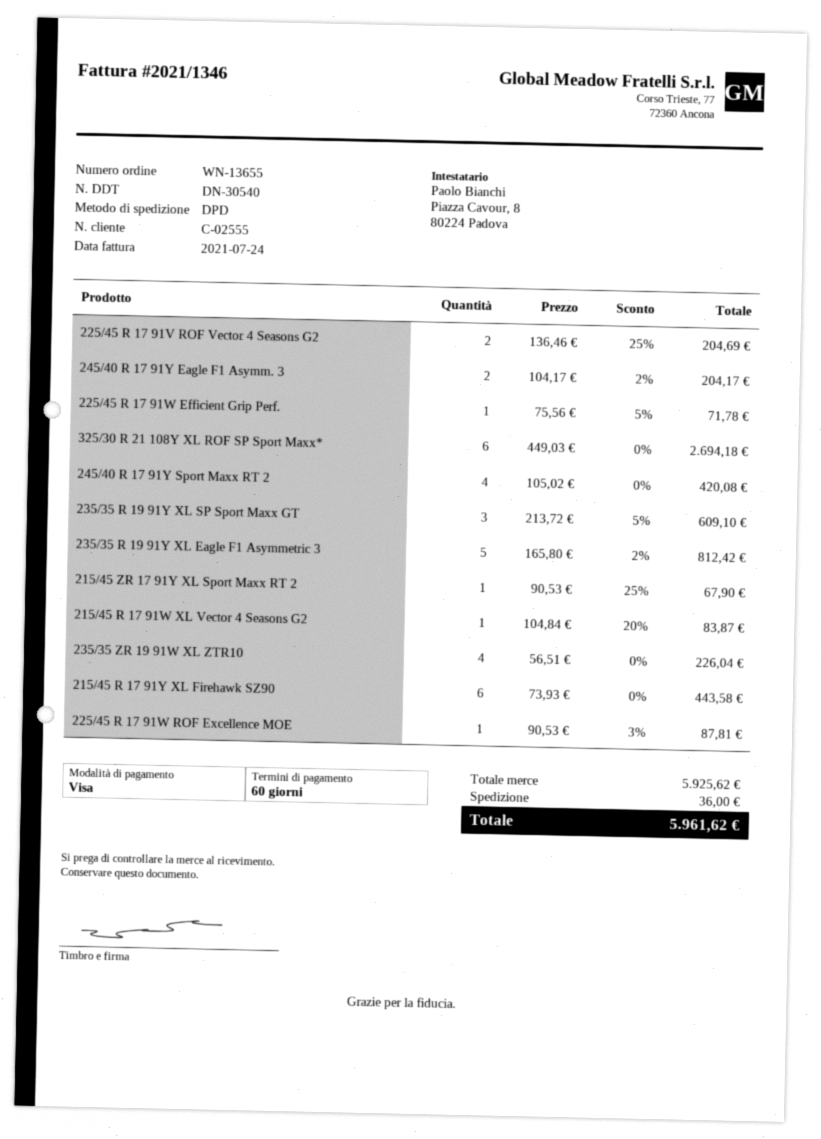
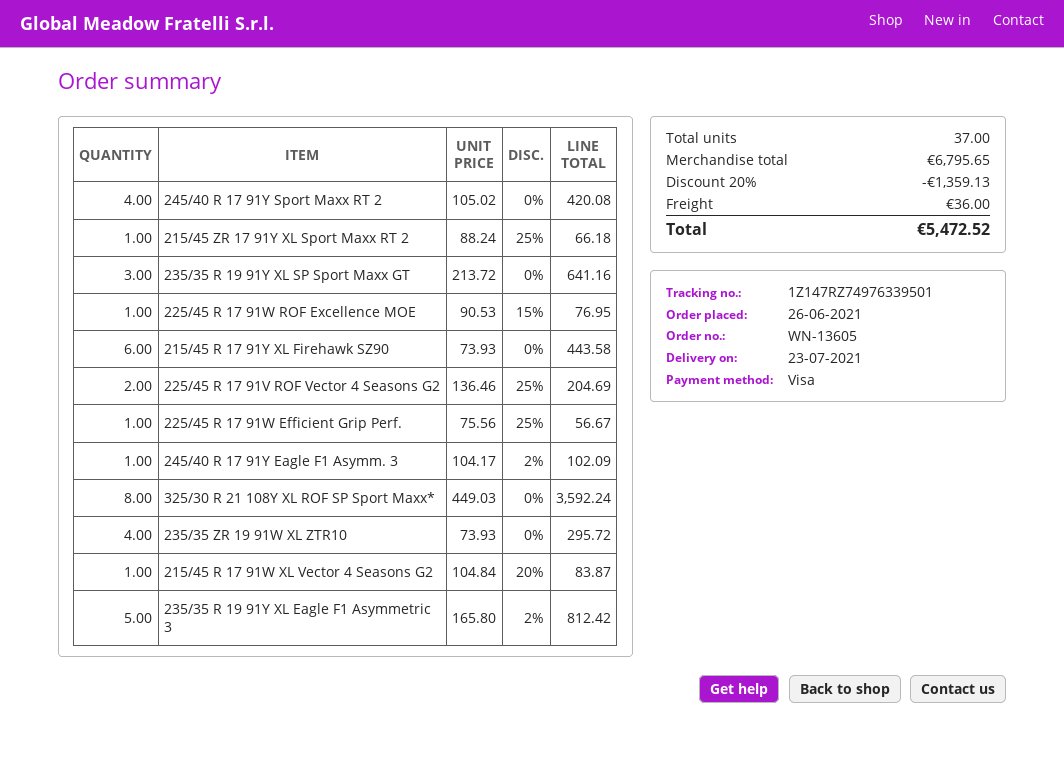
order number: WN-13655 -> WN-13605
245/40 R 17 91Y Eagle F1 Asymm. 3: 2 x 104.17 - 2% = 204.17 -> 1 x 104.17 - 2% = 102.09
225/45 R 17 91W Efficient Grip Perf.: 1 x 75.56 - 5% = 71.78 -> 1 x 75.56 - 25% = 56.67
325/30 R 21 108Y XL ROF SP Sport Maxx*: 6 x 449.03 = 2694.18 -> 8 x 449.03 = 3592.24
235/35 R 19 91Y XL SP Sport Maxx GT: 3 x 213.72 - 5% = 609.10 -> 3 x 213.72 = 641.16
215/45 ZR 17 91Y XL Sport Maxx RT 2: 1 x 90.53 - 25% = 67.90 -> 1 x 88.24 - 25% = 66.18
235/35 ZR 19 91W XL ZTR10: 4 x 56.51 = 226.04 -> 4 x 73.93 = 295.72
225/45 R 17 91W ROF Excellence MOE: 1 x 90.53 - 3% = 87.81 -> 1 x 90.53 - 15% = 76.95
subtotal: 5925.62 -> 6795.65
discount: none -> 20% = 1359.13
total: 5961.62 -> 5472.52

